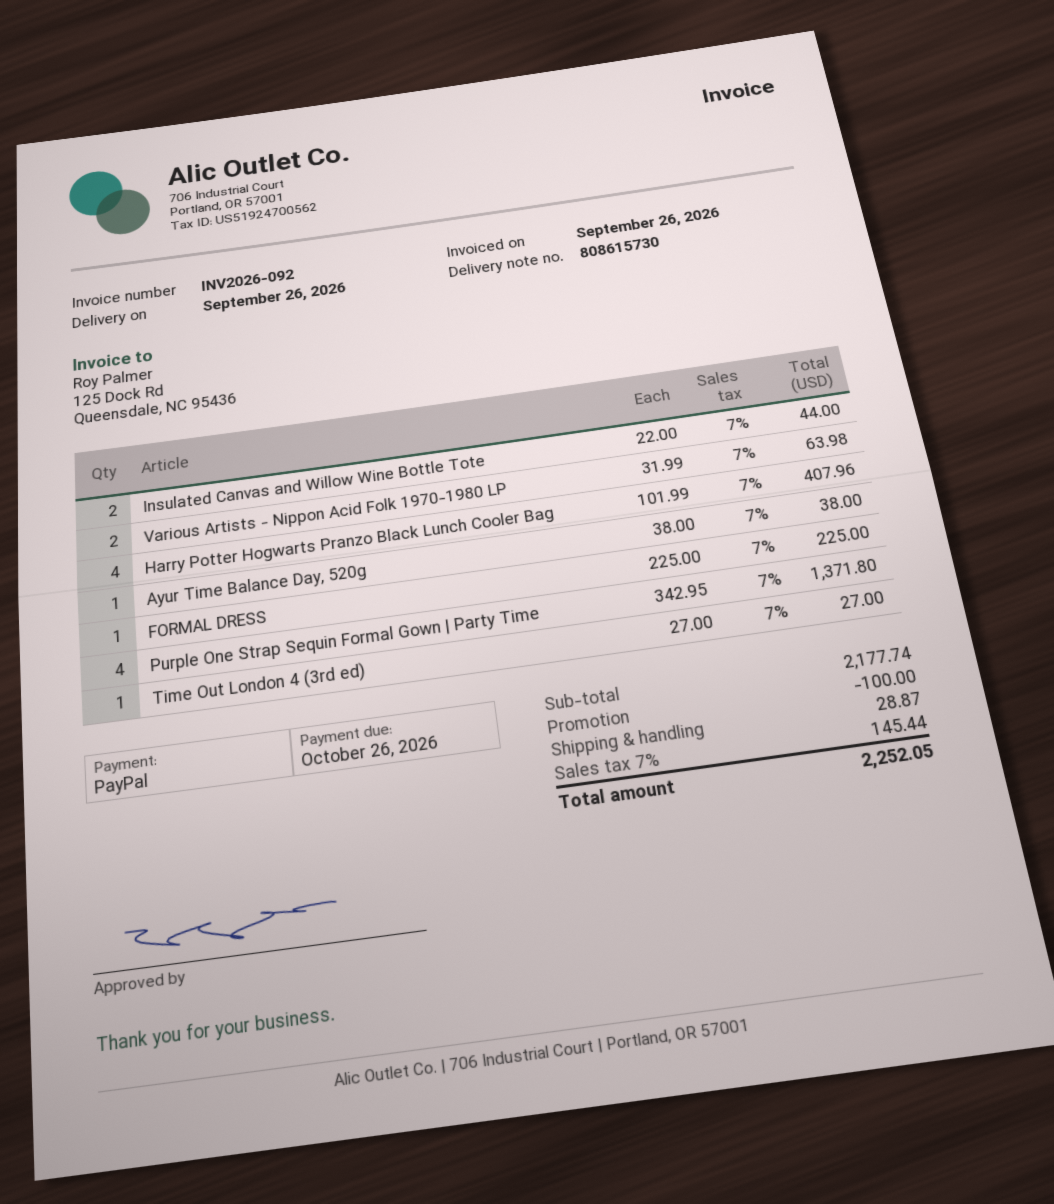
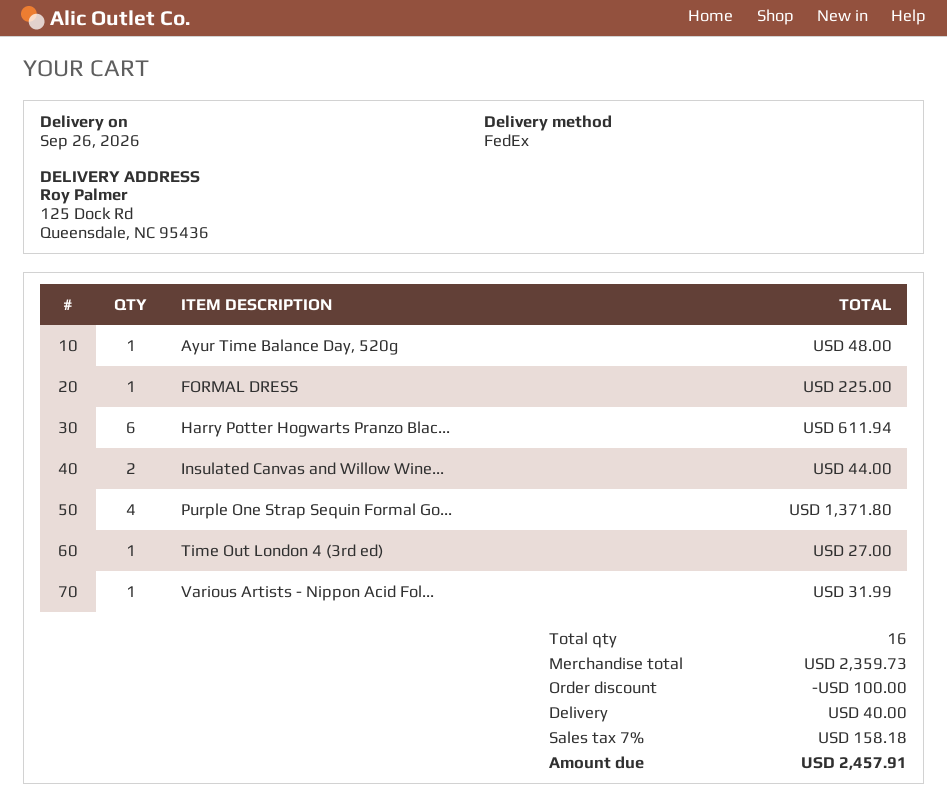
Various Artists - Nippon Acid Folk 1970-1980 LP: 2 for 63.98 -> 1 for 31.99
Harry Potter Hogwarts Pranzo Black Lunch Cooler Bag: 4 for 407.96 -> 6 for 611.94
Ayur Time Balance Day, 520g: 1 for 38.00 -> 1 for 48.00
subtotal: 2177.74 -> 2359.73
shipping: 28.87 -> 40.00
tax: 7% = 145.44 -> 7% = 158.18
total: 2252.05 -> 2457.91

